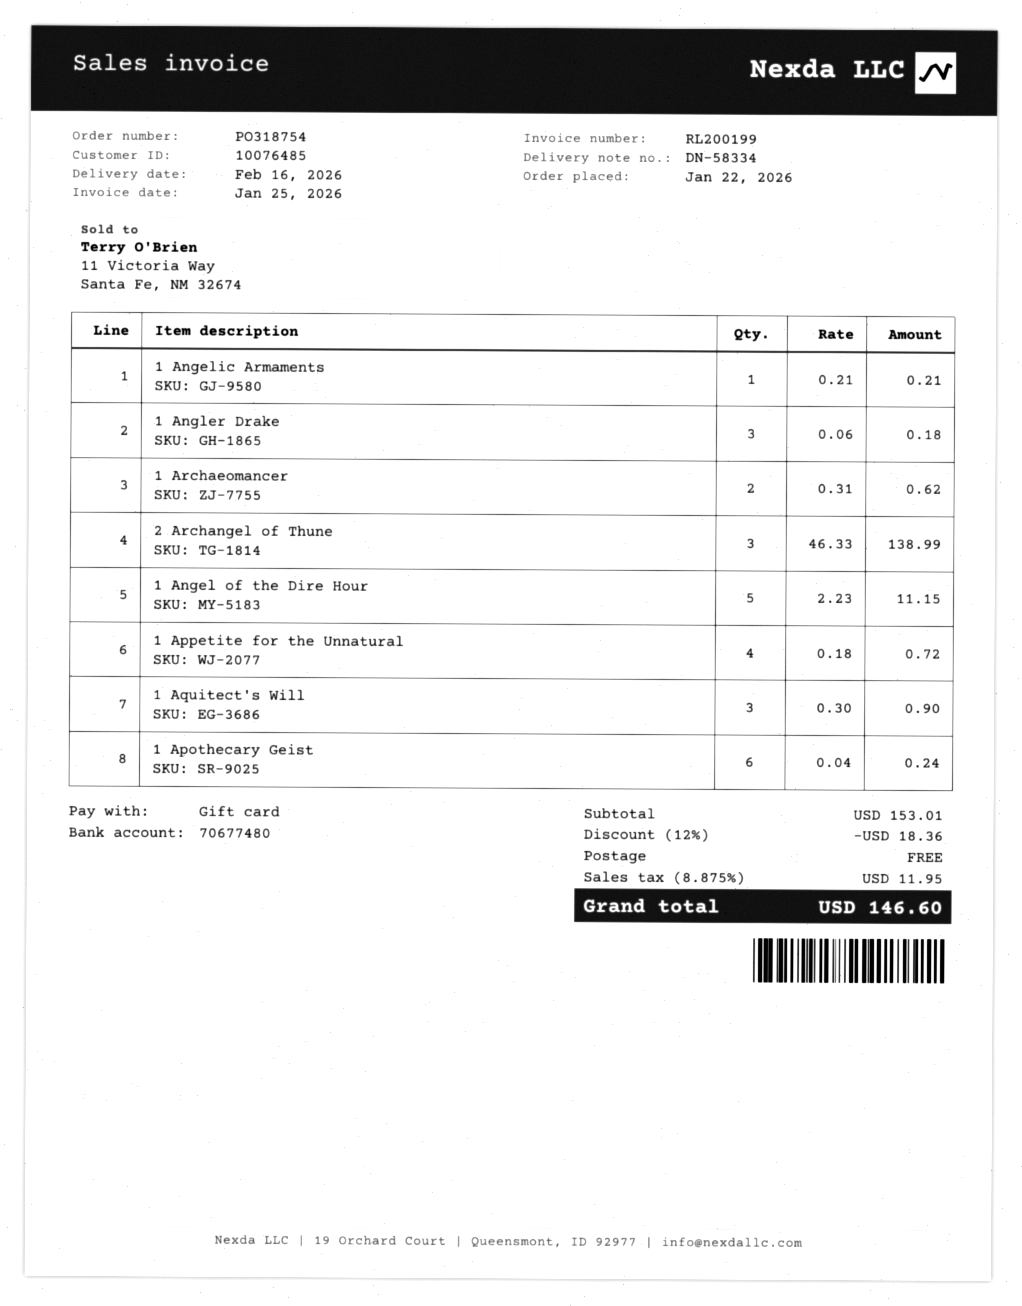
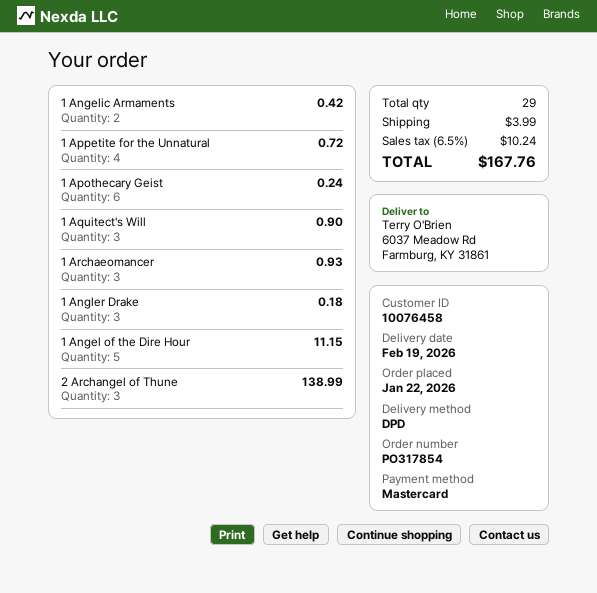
order number: PO318754 -> PO317854
delivery date: 2026-02-16 -> 2026-02-19
customer number: 10076485 -> 10076458
payment method: gift card -> Mastercard
1 Angelic Armaments: 1 for 0.21 -> 2 for 0.42
1 Archaeomancer: 2 for 0.62 -> 3 for 0.93
discount: 12% = 18.36 -> none
shipping: 0.00 -> 3.99
tax: 8.875% = 11.95 -> 6.5% = 10.24
total: 146.60 -> 167.76

